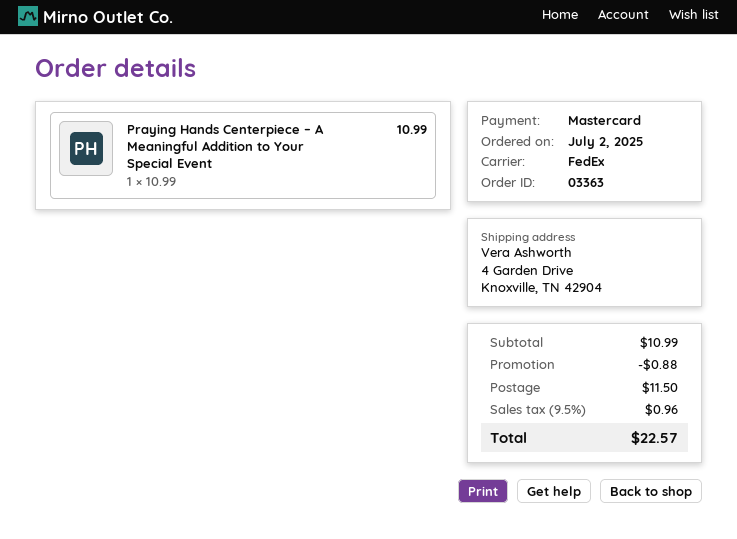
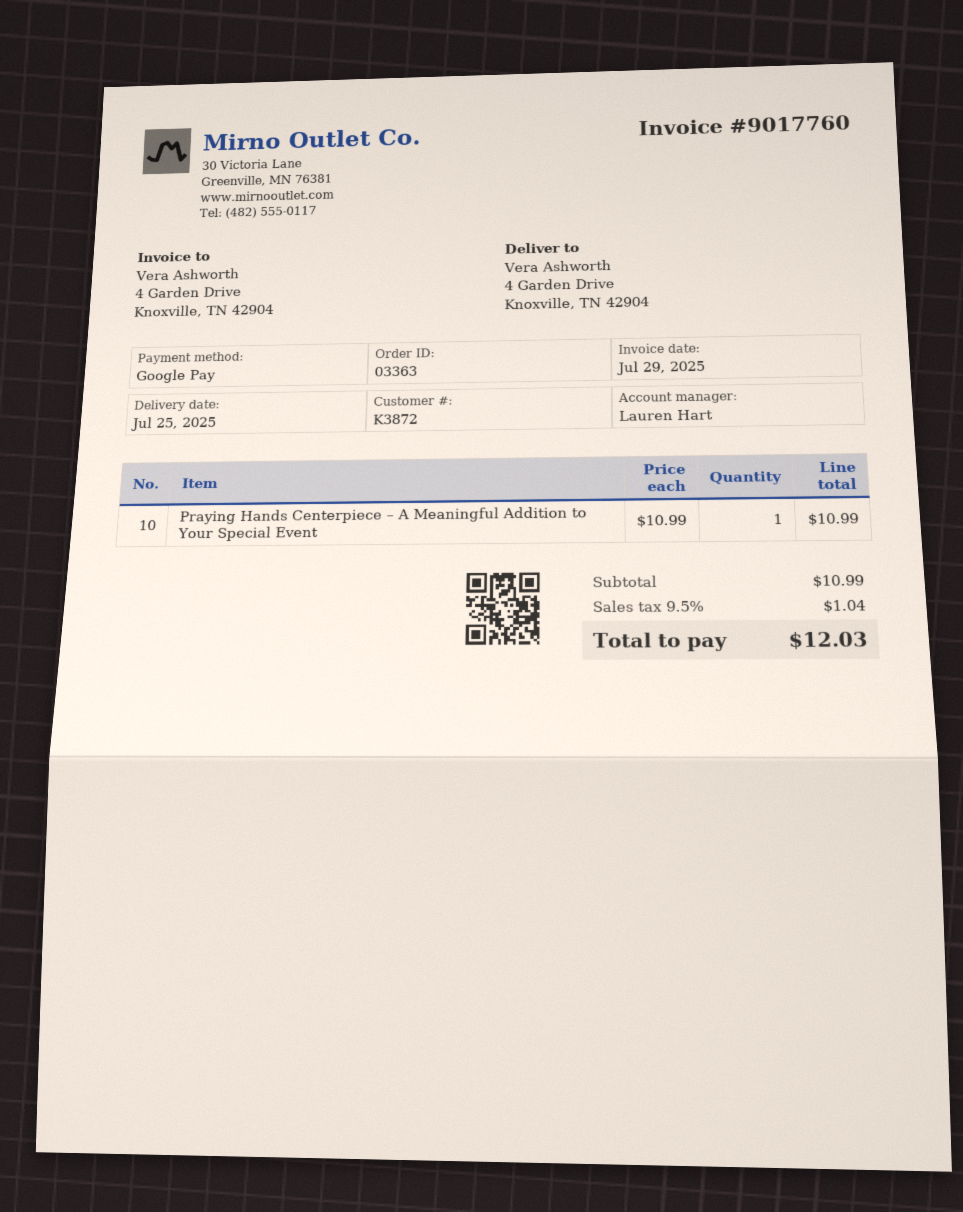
payment method: Mastercard -> Google Pay
discount: 0.88 -> none
shipping: 11.50 -> none
tax: 9.5% = 0.96 -> 9.5% = 1.04
total: 22.57 -> 12.03

